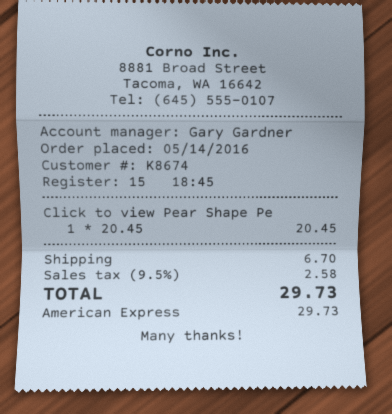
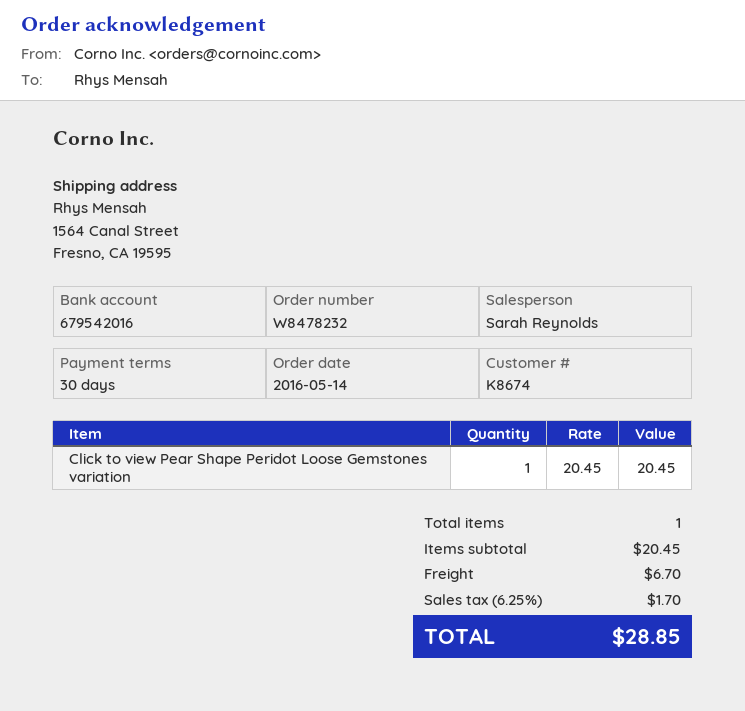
sales rep: Gary Gardner -> Sarah Reynolds
tax: 9.5% = 2.58 -> 6.25% = 1.70
total: 29.73 -> 28.85

